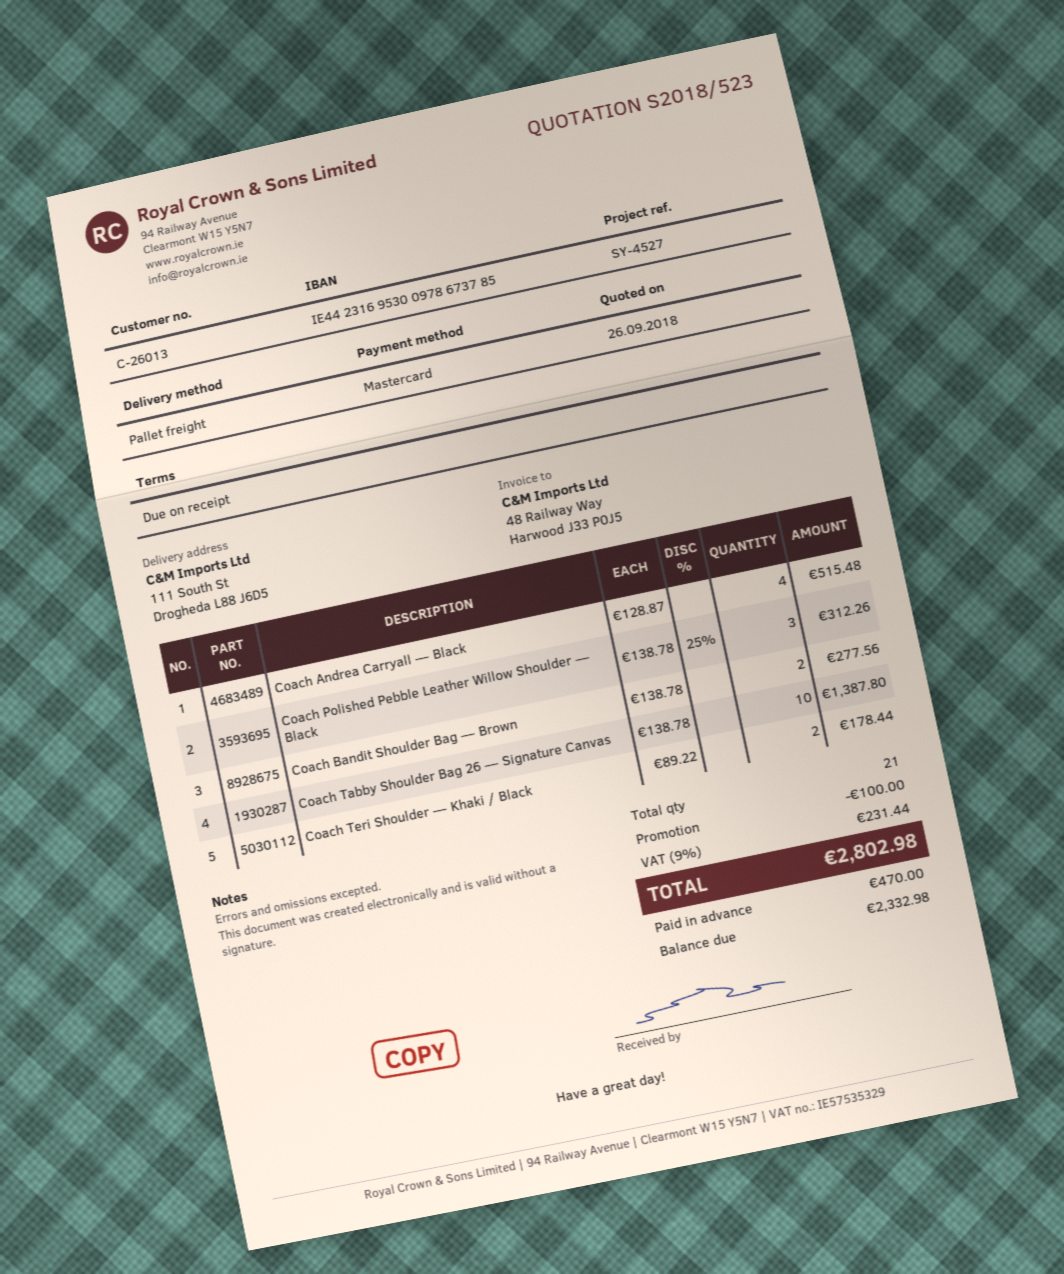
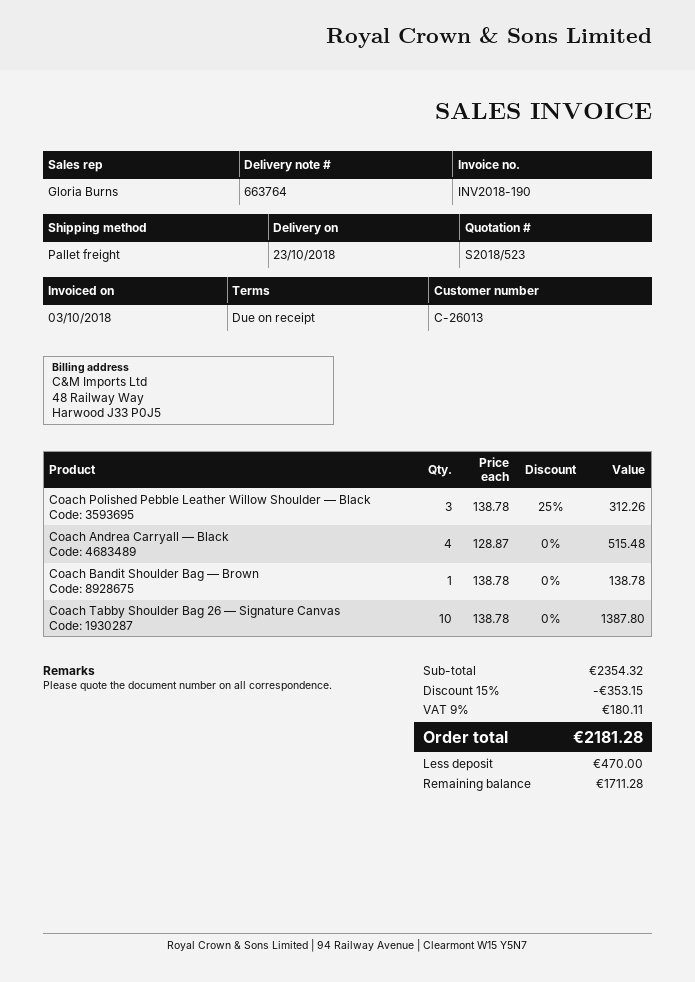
Coach Bandit Shoulder Bag — Brown: 2 x 138.78 = 277.56 -> 1 x 138.78 = 138.78
Coach Teri Shoulder — Khaki / Black: 2 x 89.22 = 178.44 -> none
discount: 100.00 -> 353.15
tax: 9% = 231.44 -> 9% = 180.11
total: 2802.98 -> 2181.28
balance: 2332.98 -> 1711.28

